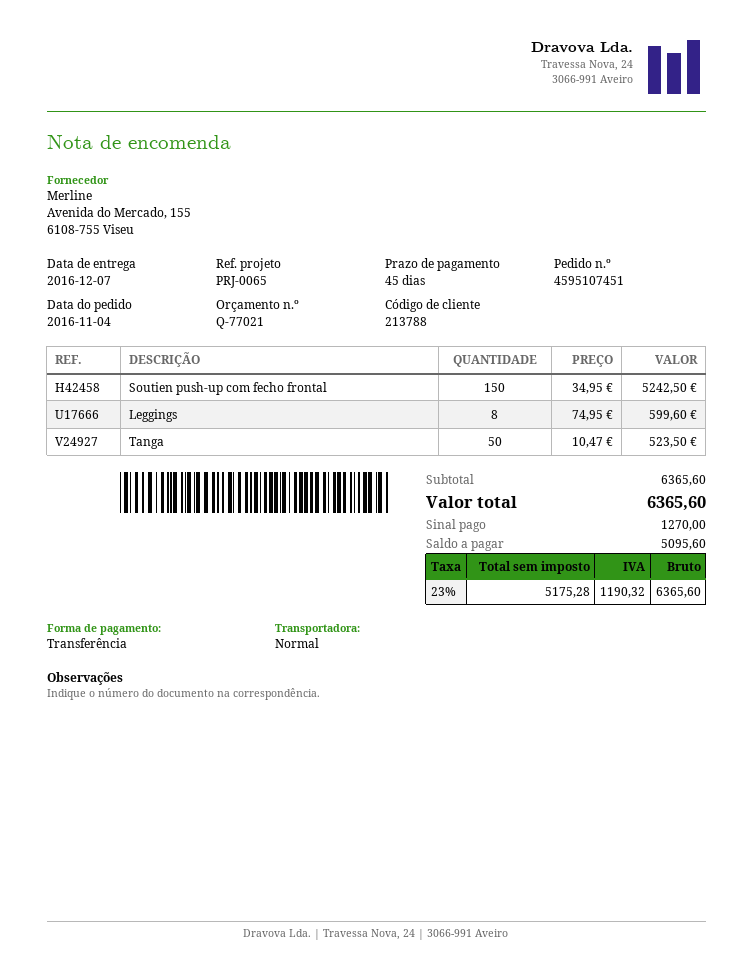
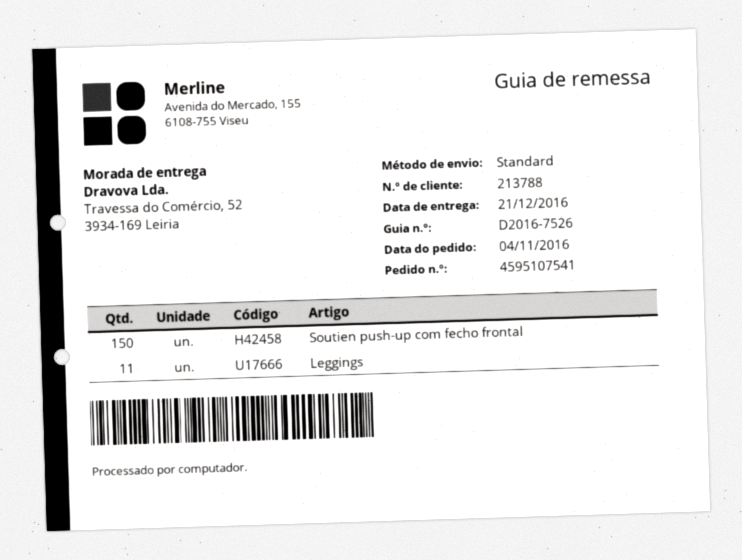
order number: 4595107451 -> 4595107541
delivery date: 2016-12-07 -> 2016-12-21
Leggings: 8 -> 11
Tanga: 50 -> none

